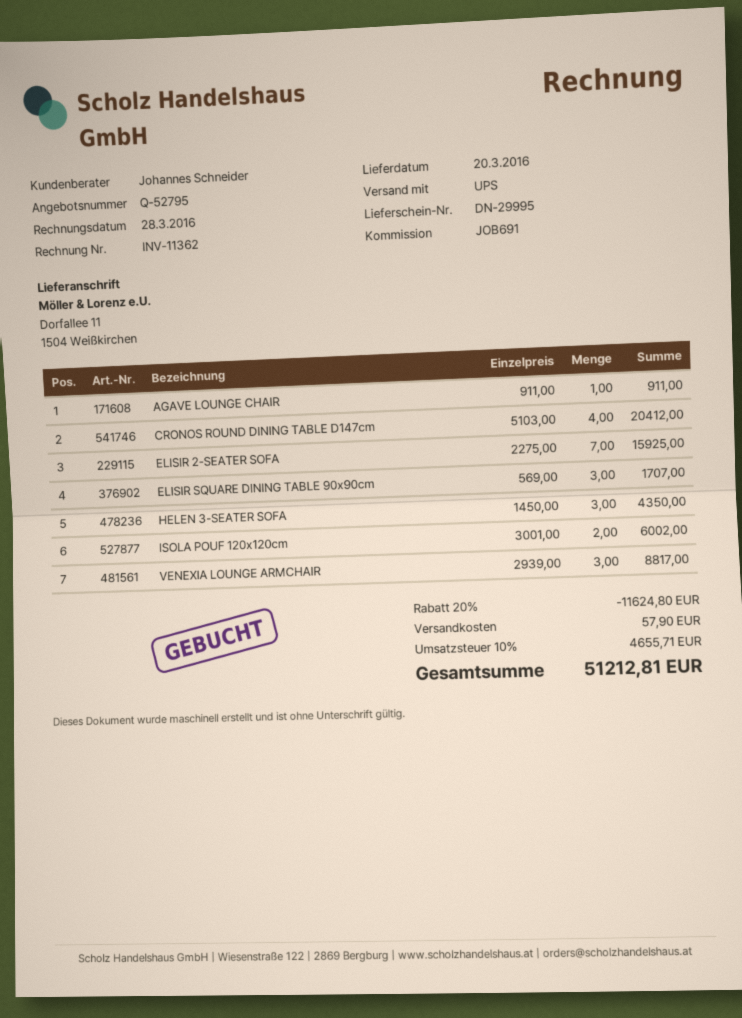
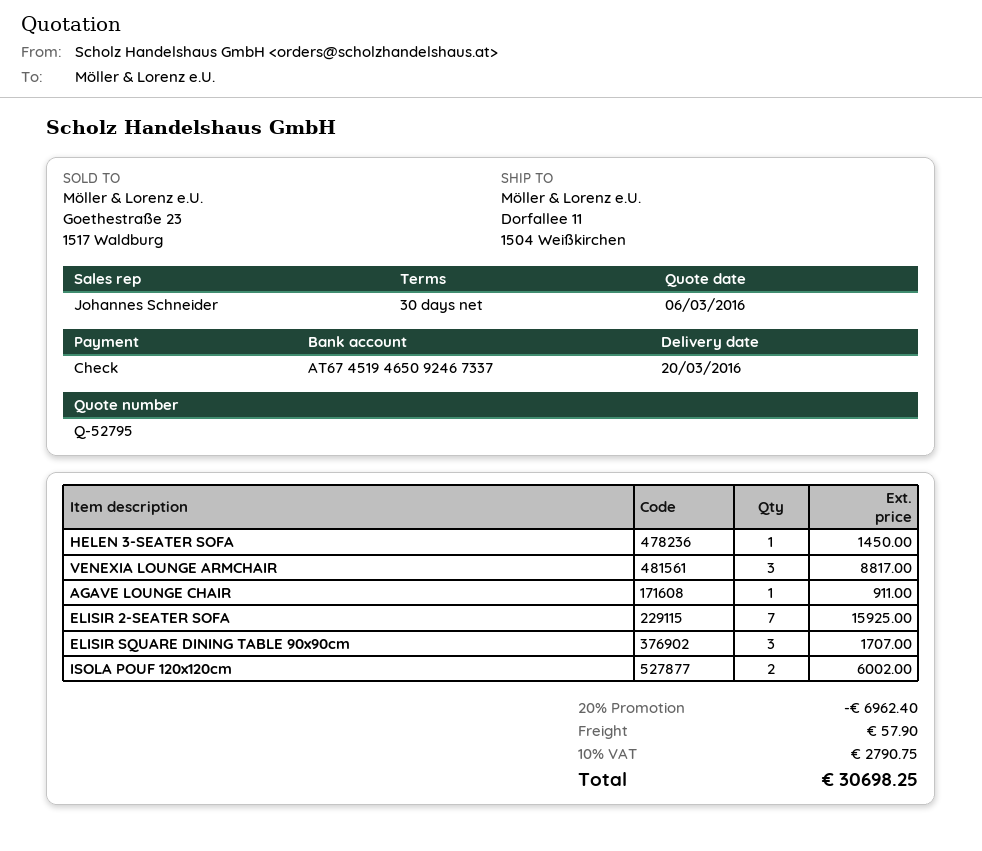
CRONOS ROUND DINING TABLE D147cm: 4 for 20412.00 -> none
HELEN 3-SEATER SOFA: 3 for 4350.00 -> 1 for 1450.00
discount: 20% = 11624.80 -> 20% = 6962.40
tax: 10% = 4655.71 -> 10% = 2790.75
total: 51212.81 -> 30698.25

